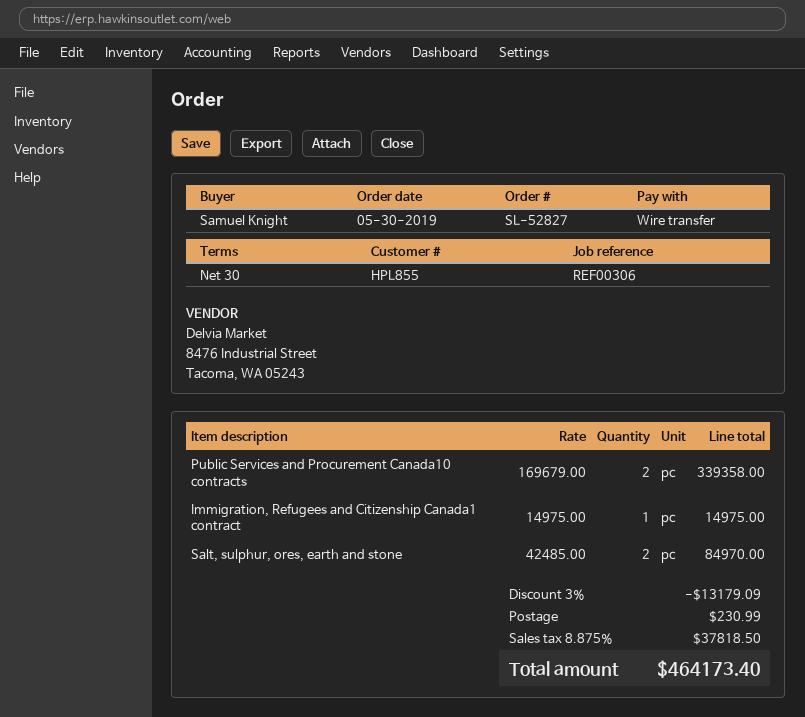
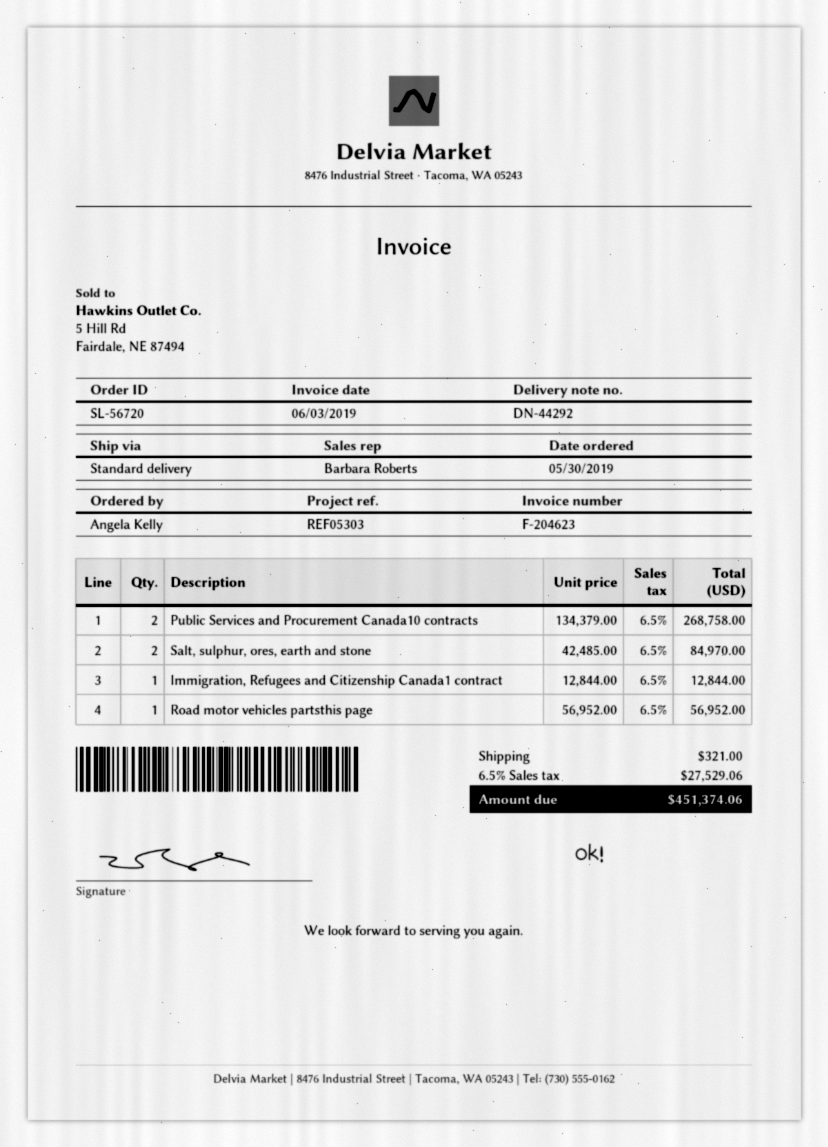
order number: SL-52827 -> SL-56720
reference: REF00306 -> REF05303
ordered by: Samuel Knight -> Angela Kelly
Public Services and Procurement Canada10 contracts: 2 x 169679.00 = 339358.00 -> 2 x 134379.00 = 268758.00
Immigration, Refugees and Citizenship Canada1 contract: 1 x 14975.00 = 14975.00 -> 1 x 12844.00 = 12844.00
Road motor vehicles partsthis page: none -> 1 x 56952.00 = 56952.00
discount: 3% = 13179.09 -> none
shipping: 230.99 -> 321.00
tax: 8.875% = 37818.50 -> 6.5% = 27529.06
total: 464173.40 -> 451374.06

